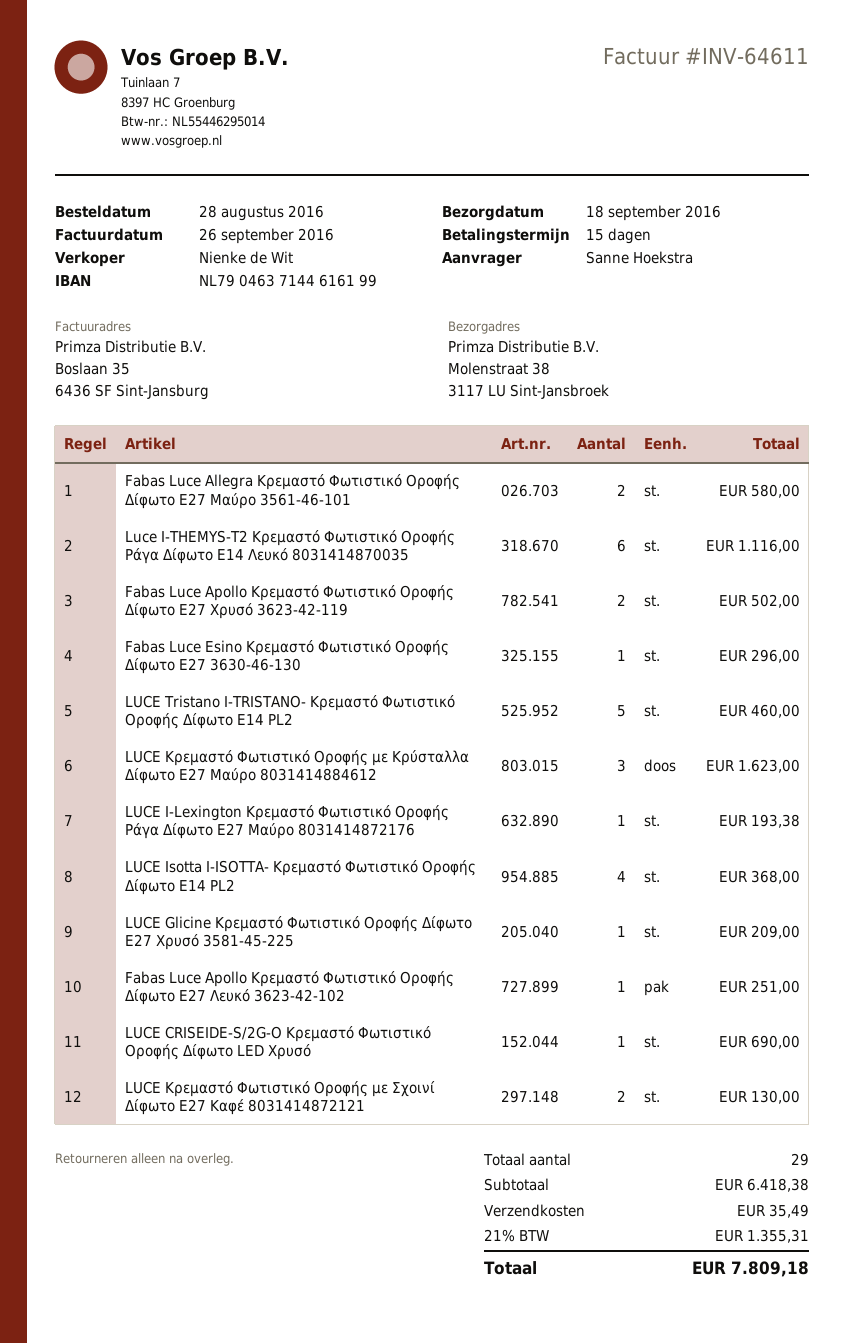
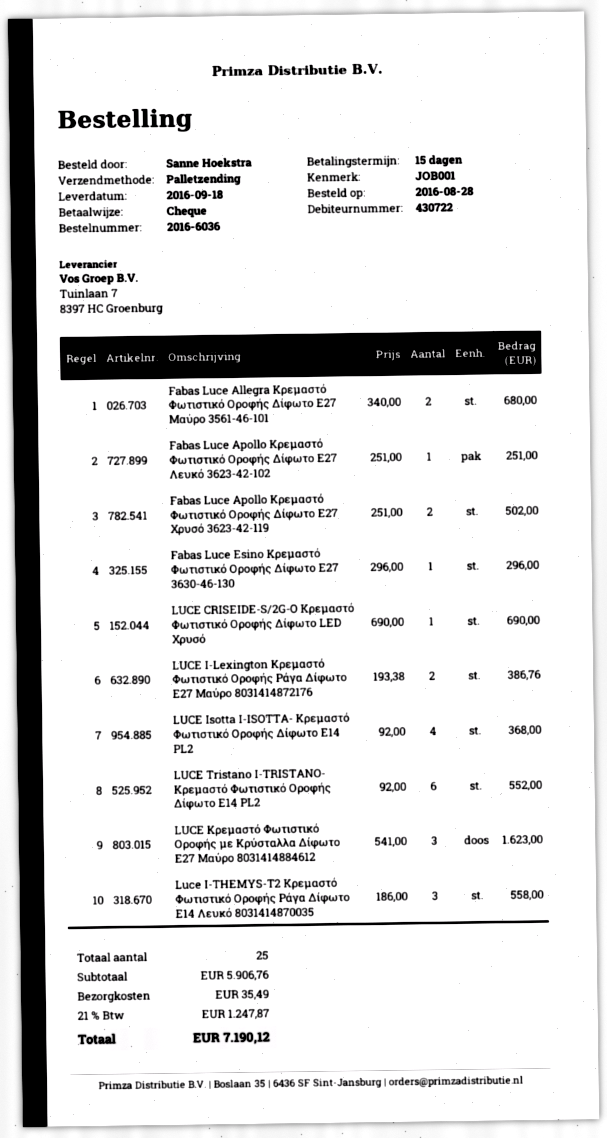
Fabas Luce Allegra Κρεμαστό Φωτιστικό Οροφής Δίφωτο E27 Μαύρο 3561-46-101: 2 for 580.00 -> 2 for 680.00
Luce I-THEMYS-T2 Κρεμαστό Φωτιστικό Οροφής Ράγα Δίφωτο E14 Λευκό 8031414870035: 6 for 1116.00 -> 3 for 558.00
LUCE Tristano I-TRISTANO- Κρεμαστό Φωτιστικό Οροφής Δίφωτο E14 PL2: 5 for 460.00 -> 6 for 552.00
LUCE I-Lexington Κρεμαστό Φωτιστικό Οροφής Ράγα Δίφωτο E27 Μαύρο 8031414872176: 1 for 193.38 -> 2 for 386.76
LUCE Glicine Κρεμαστό Φωτιστικό Οροφής Δίφωτο E27 Χρυσό 3581-45-225: 1 for 209.00 -> none
LUCE Κρεμαστό Φωτιστικό Οροφής με Σχοινί Δίφωτο E27 Καφέ 8031414872121: 2 for 130.00 -> none
total quantity: 29 -> 25
subtotal: 6418.38 -> 5906.76
tax: 21% = 1355.31 -> 21% = 1247.87
total: 7809.18 -> 7190.12

